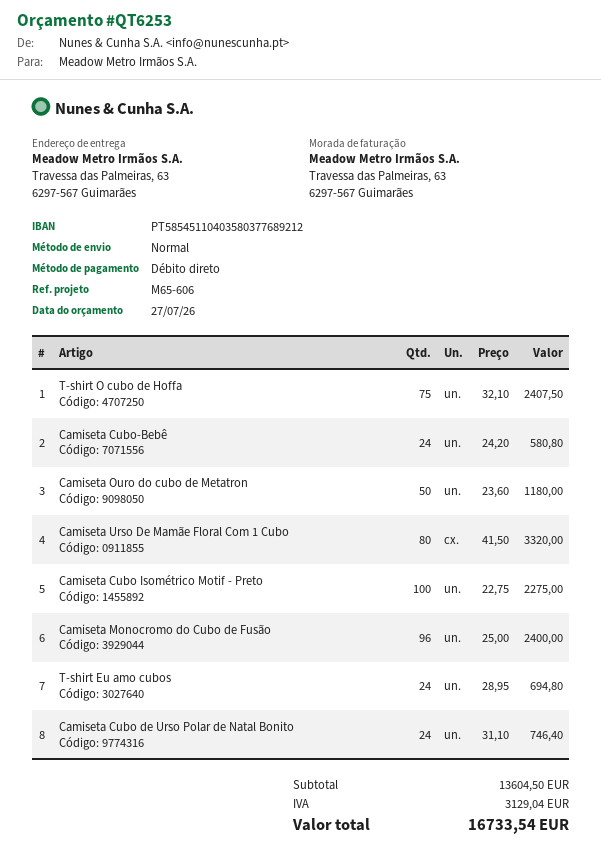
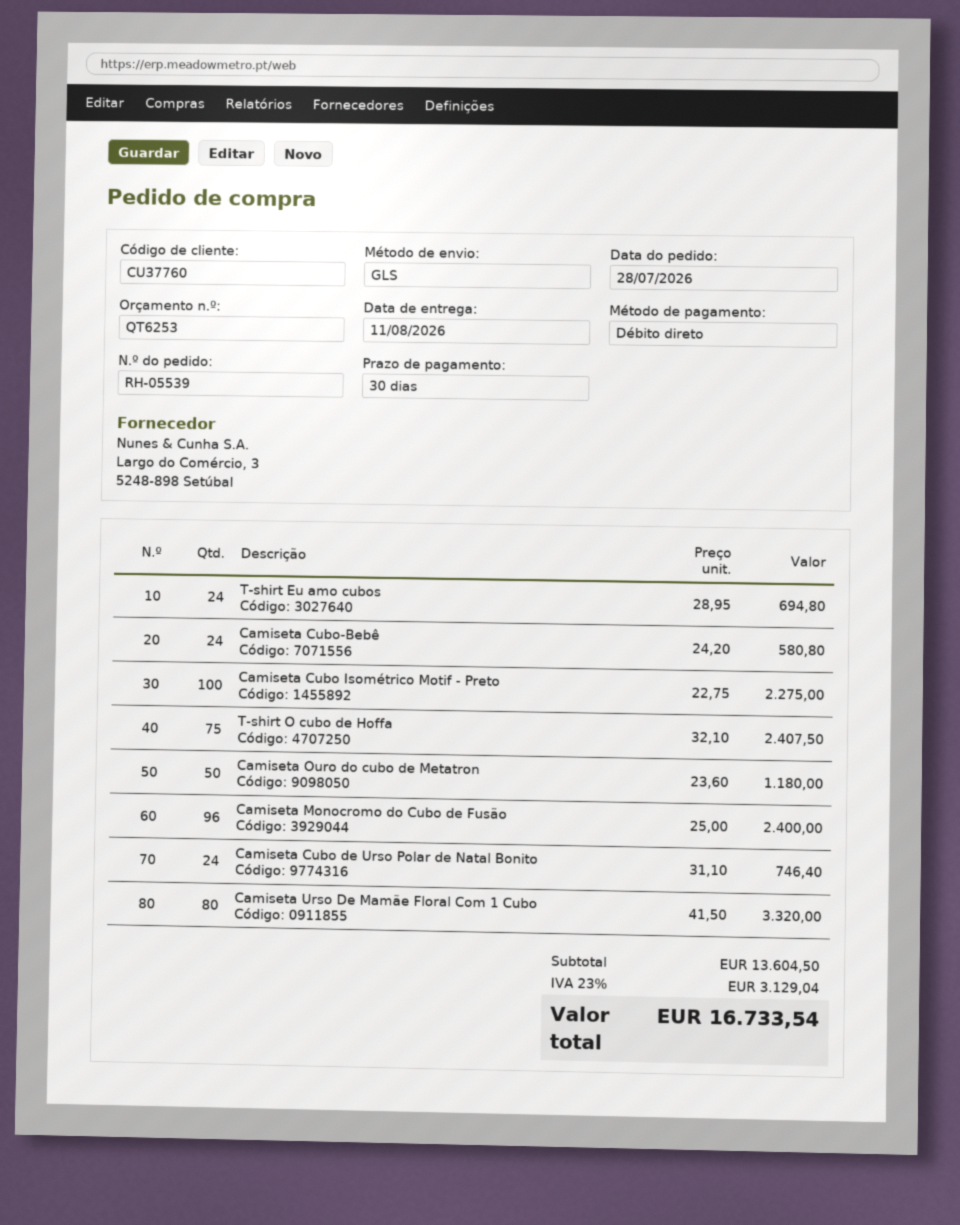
shipping method: standard -> GLS

